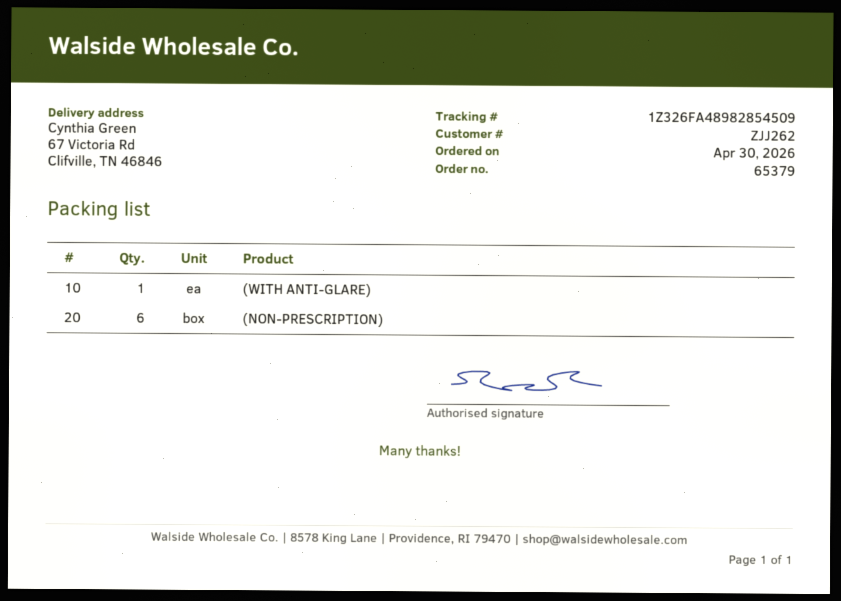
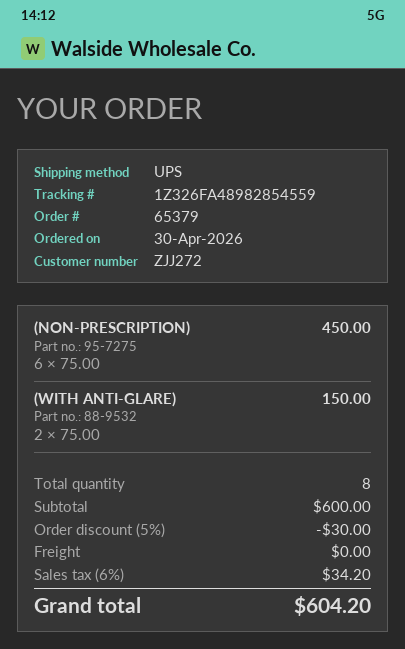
customer number: ZJJ262 -> ZJJ272
tracking number: 1Z326FA48982854509 -> 1Z326FA48982854559
(WITH ANTI-GLARE): 1 -> 2

